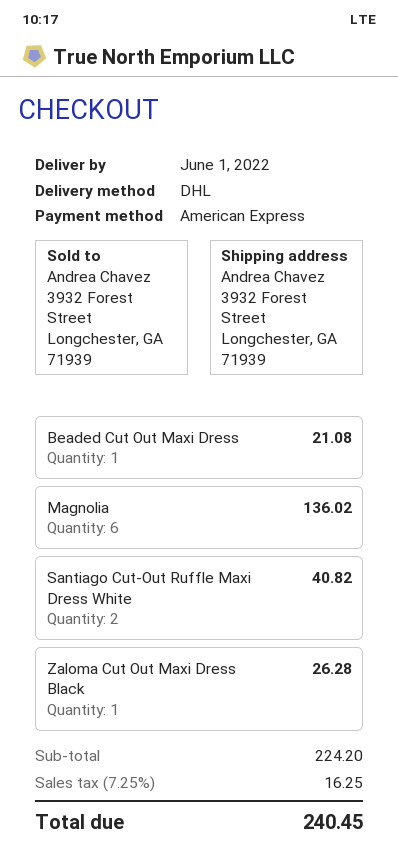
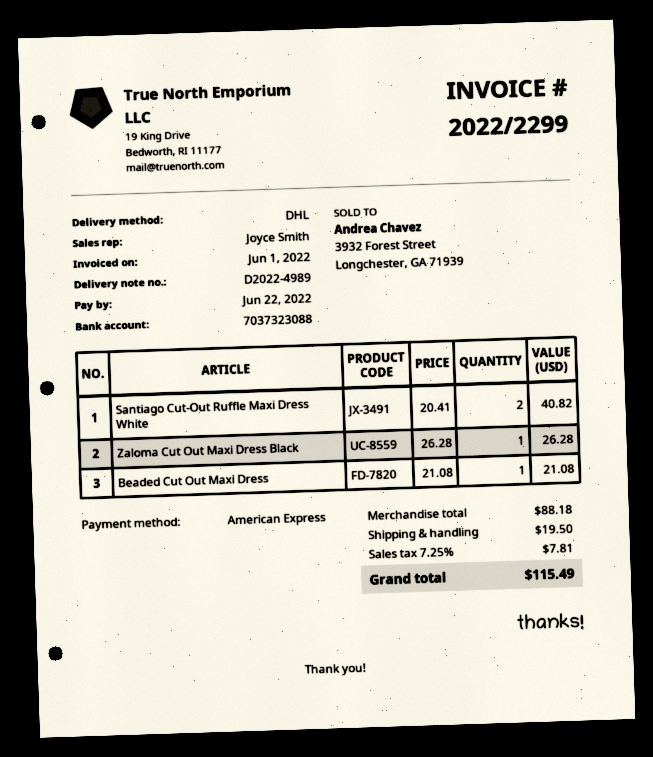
Magnolia: 6 for 136.02 -> none
subtotal: 224.20 -> 88.18
shipping: none -> 19.50
tax: 7.25% = 16.25 -> 7.25% = 7.81
total: 240.45 -> 115.49

